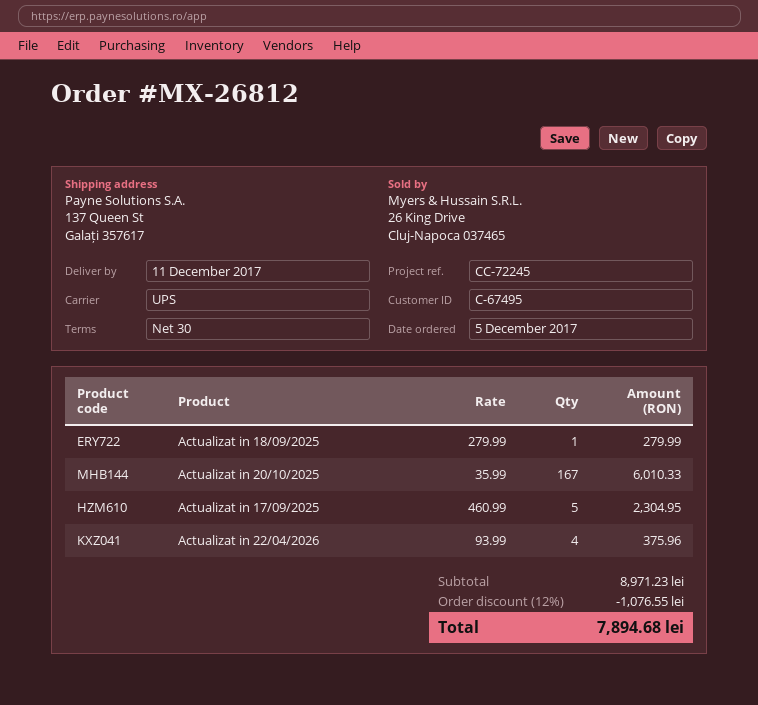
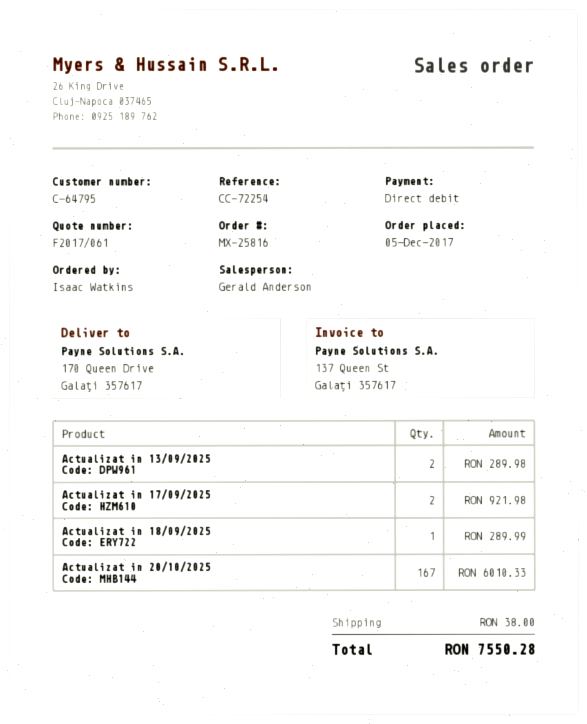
order number: MX-26812 -> MX-25816
customer number: C-67495 -> C-64795
reference: CC-72245 -> CC-72254
ship to: 137 Queen St, Galați 357617 -> 170 Queen Drive, Galați 357617
Actualizat in 18/09/2025: 1 for 279.99 -> 1 for 289.99
Actualizat in 17/09/2025: 5 for 2304.95 -> 2 for 921.98
Actualizat in 22/04/2026: 4 for 375.96 -> none
Actualizat in 13/09/2025: none -> 2 for 289.98
discount: 12% = 1076.55 -> none
shipping: none -> 38.00
total: 7894.68 -> 7550.28

